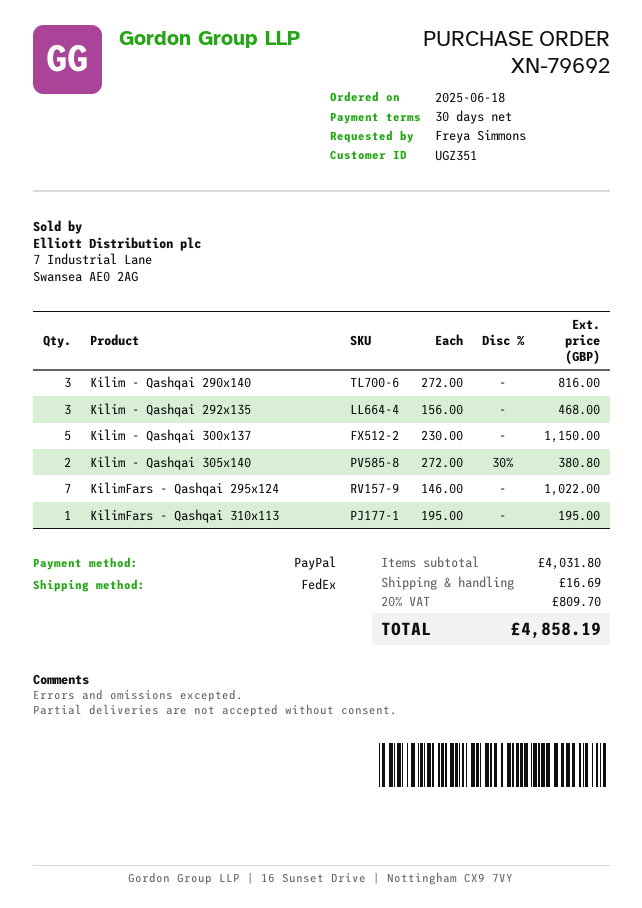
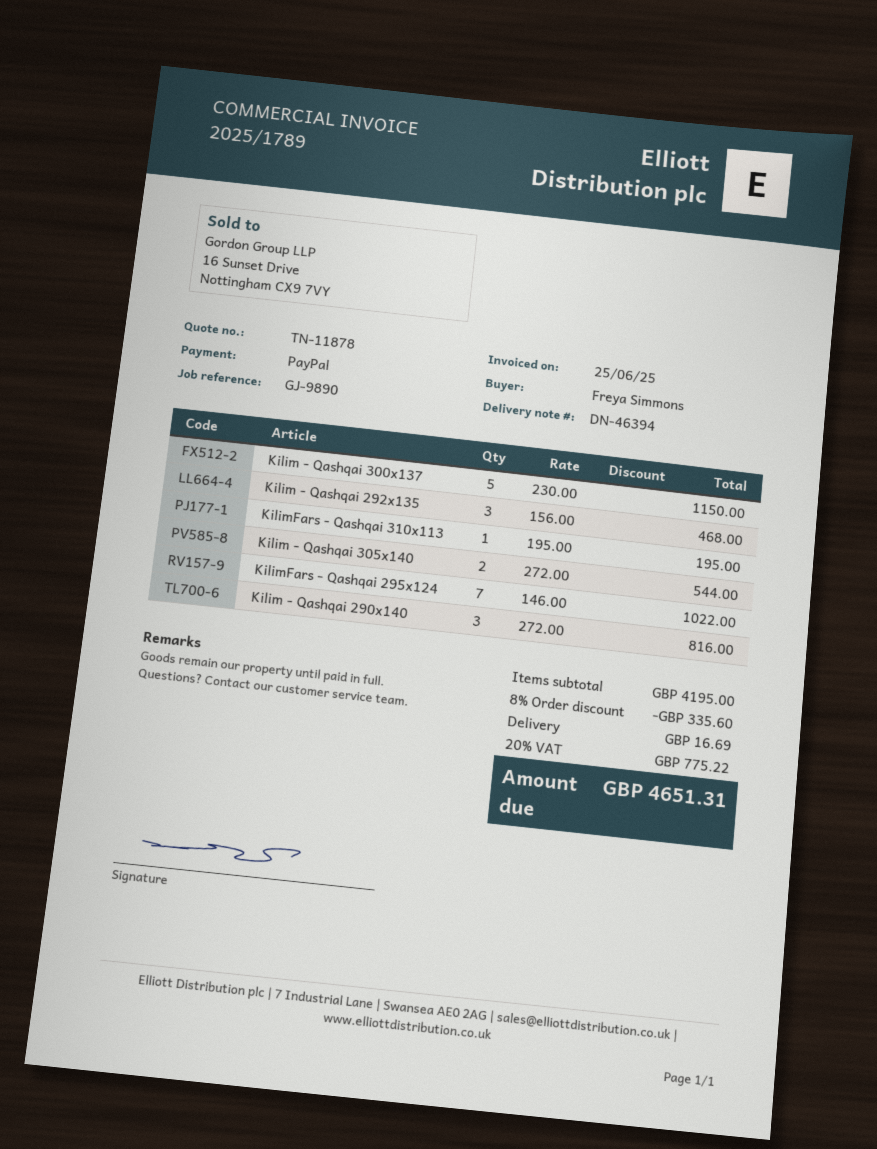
Kilim - Qashqai 305x140: 2 x 272.00 - 30% = 380.80 -> 2 x 272.00 = 544.00
subtotal: 4031.80 -> 4195.00
discount: none -> 8% = 335.60
tax: 20% = 809.70 -> 20% = 775.22
total: 4858.19 -> 4651.31

